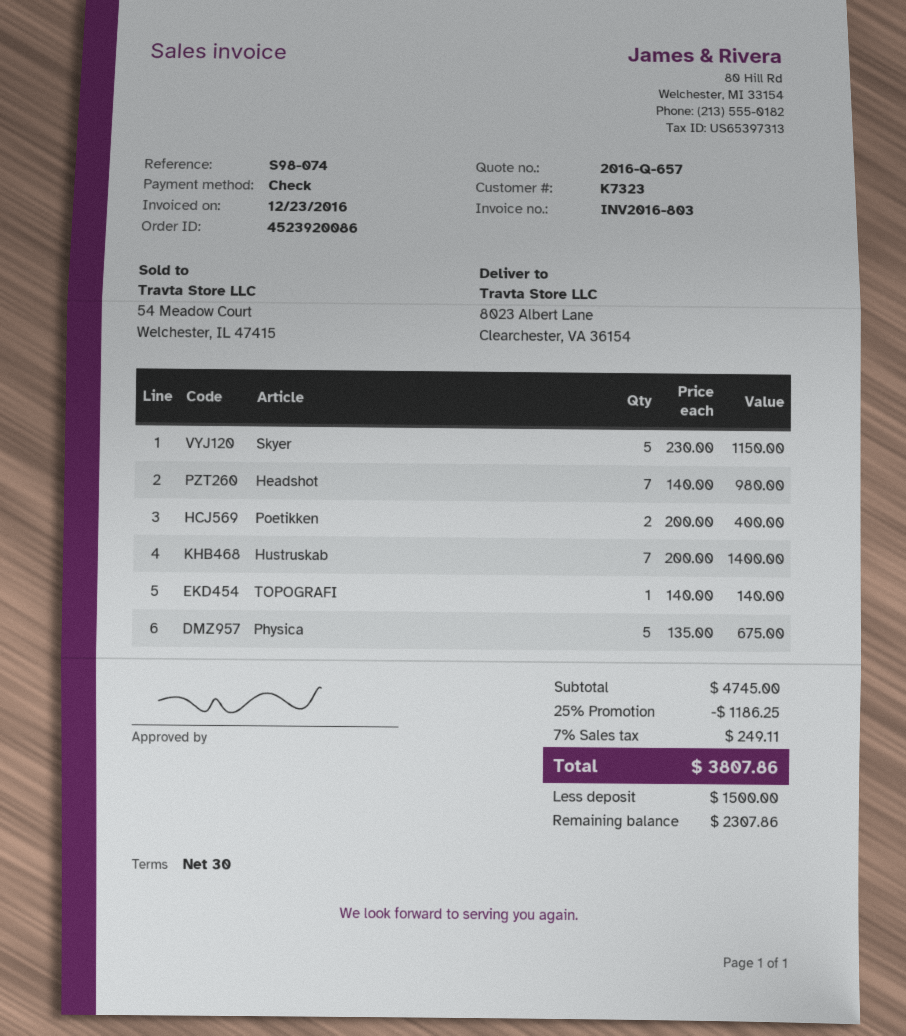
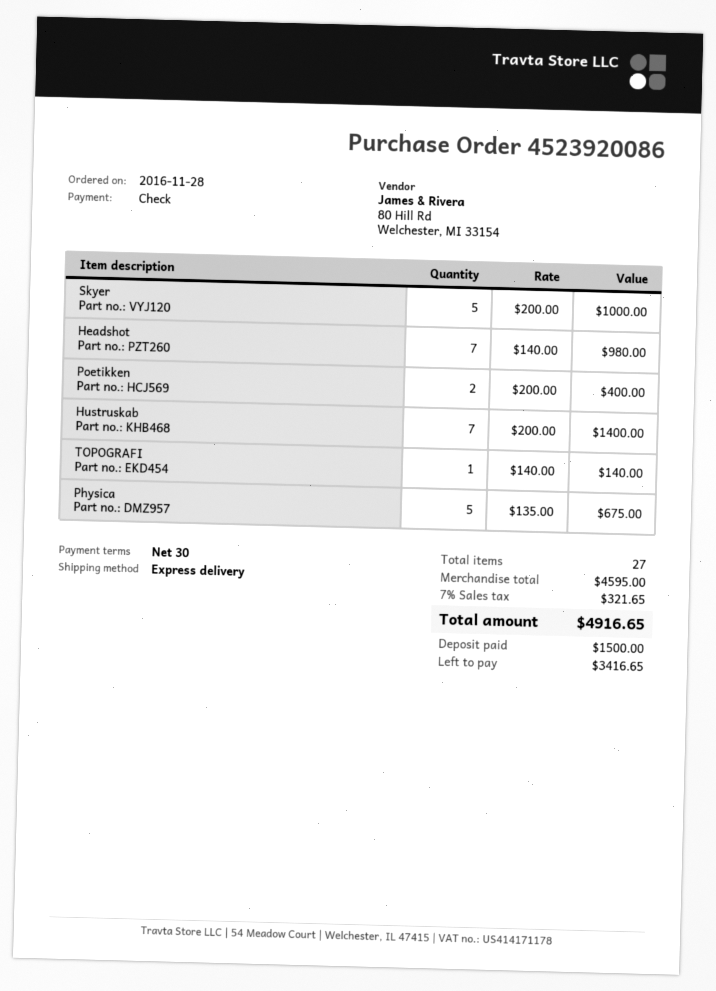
Skyer: 5 x 230.00 = 1150.00 -> 5 x 200.00 = 1000.00
subtotal: 4745.00 -> 4595.00
discount: 25% = 1186.25 -> none
tax: 7% = 249.11 -> 7% = 321.65
total: 3807.86 -> 4916.65
balance: 2307.86 -> 3416.65

